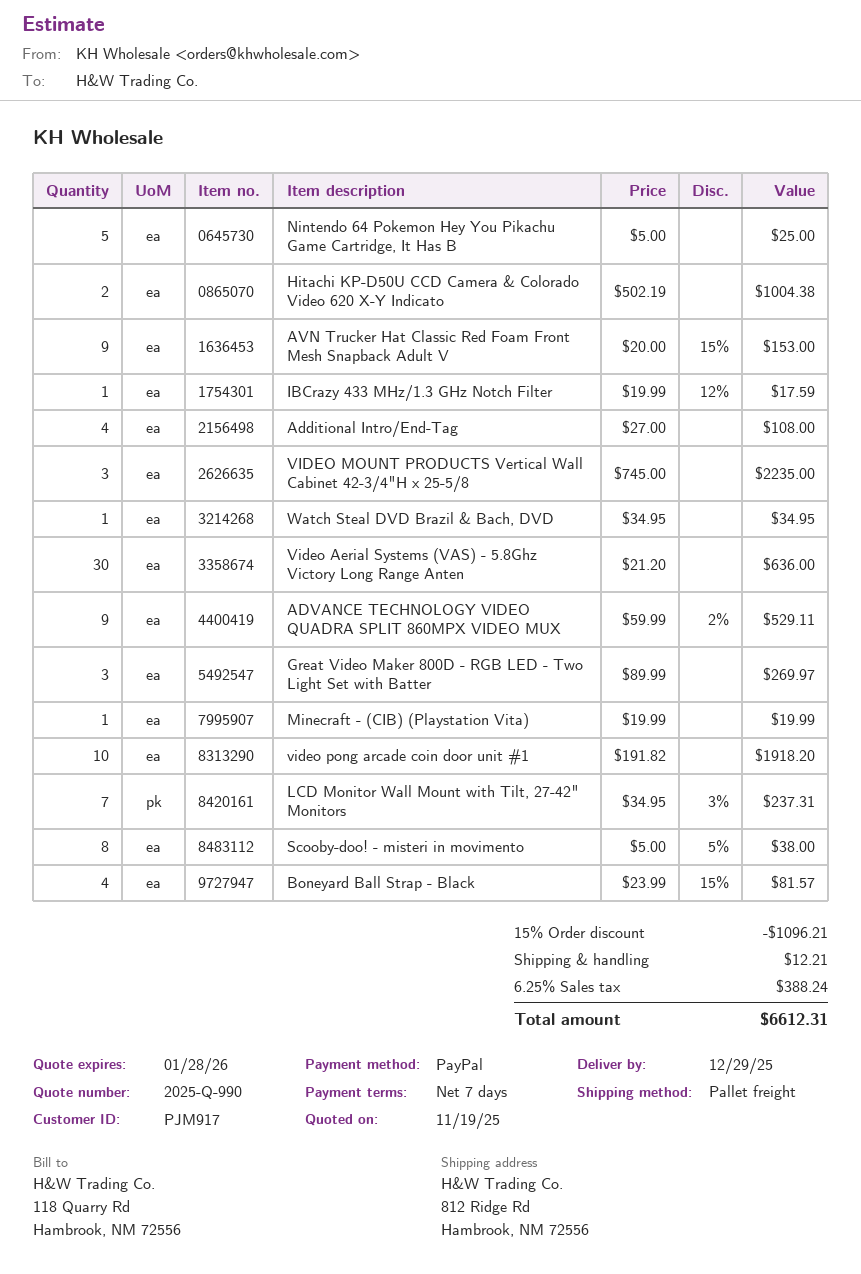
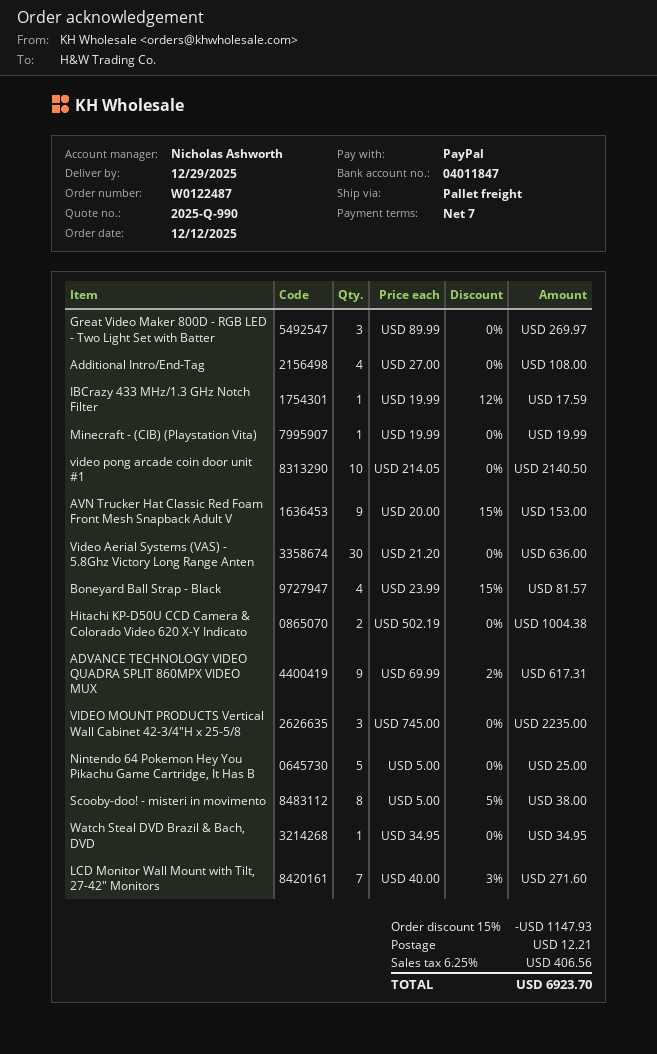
ADVANCE TECHNOLOGY VIDEO QUADRA SPLIT 860MPX VIDEO MUX: 9 x 59.99 - 2% = 529.11 -> 9 x 69.99 - 2% = 617.31
video pong arcade coin door unit #1: 10 x 191.82 = 1918.20 -> 10 x 214.05 = 2140.50
LCD Monitor Wall Mount with Tilt, 27-42" Monitors: 7 x 34.95 - 3% = 237.31 -> 7 x 40.00 - 3% = 271.60
discount: 15% = 1096.21 -> 15% = 1147.93
tax: 6.25% = 388.24 -> 6.25% = 406.56
total: 6612.31 -> 6923.70

